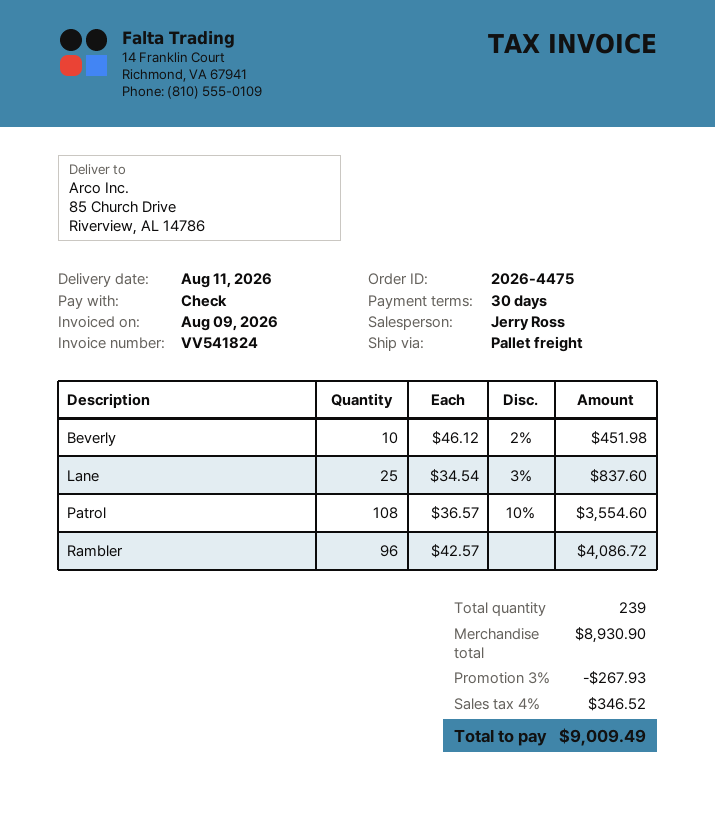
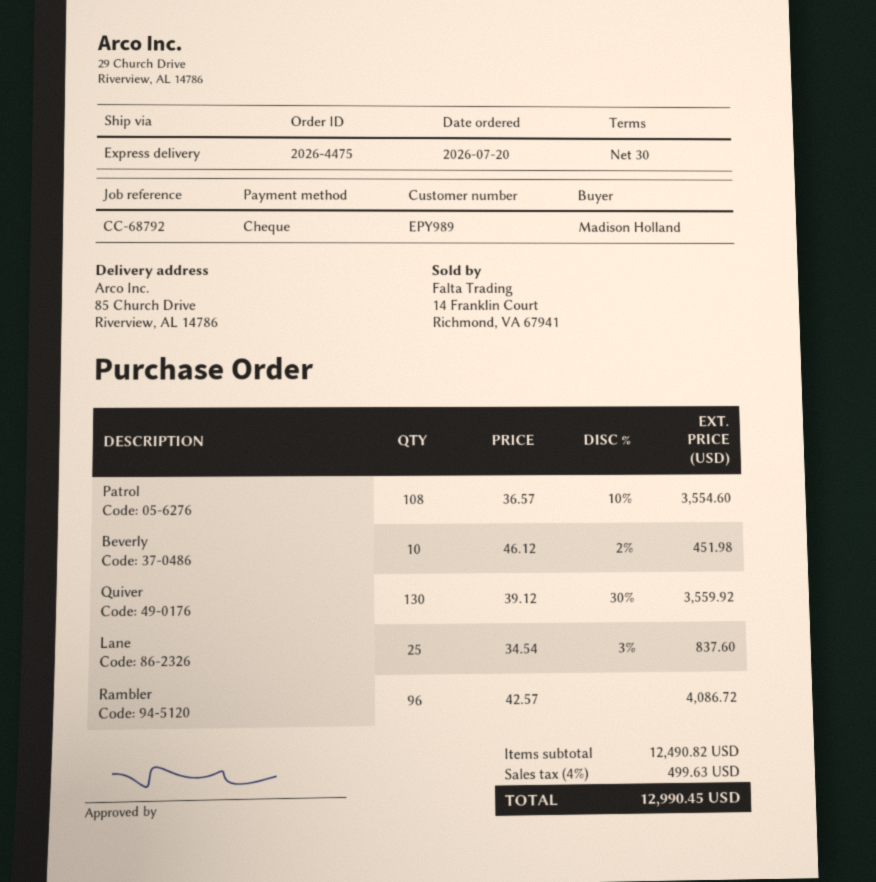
shipping method: pallet freight -> express
Quiver: none -> 130 x 39.12 - 30% = 3559.92
subtotal: 8930.90 -> 12490.82
discount: 3% = 267.93 -> none
tax: 4% = 346.52 -> 4% = 499.63
total: 9009.49 -> 12990.45

